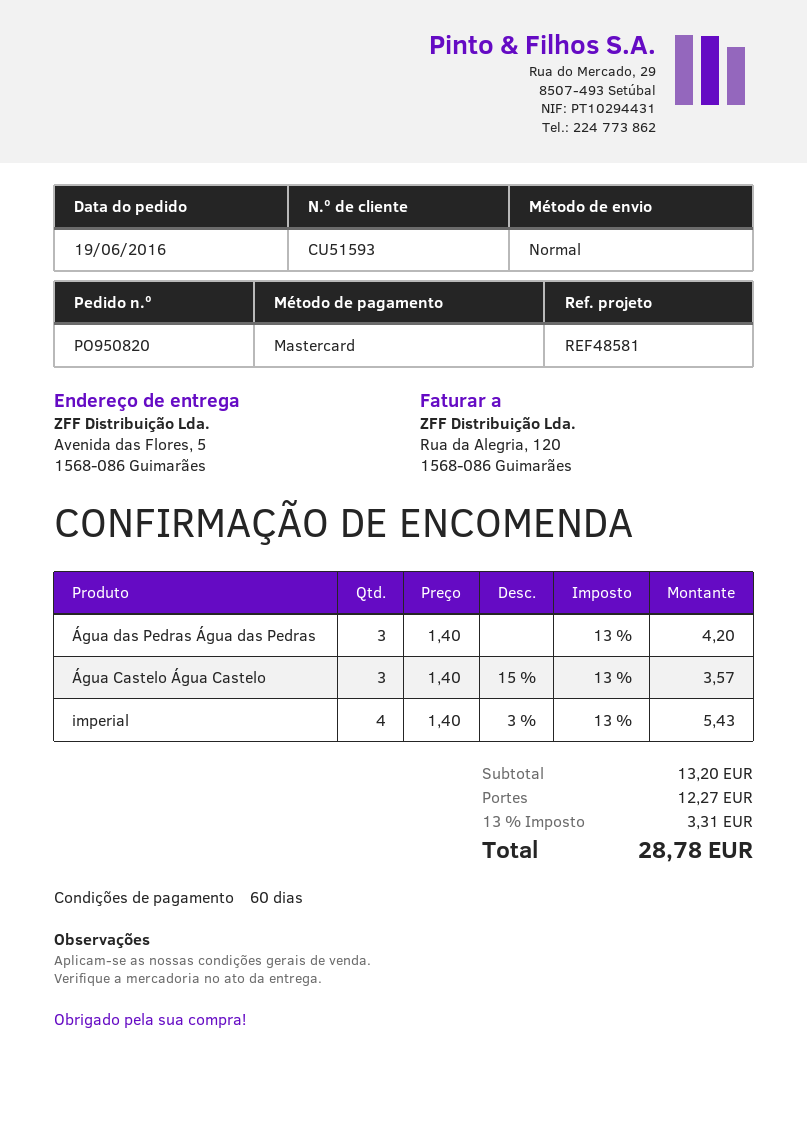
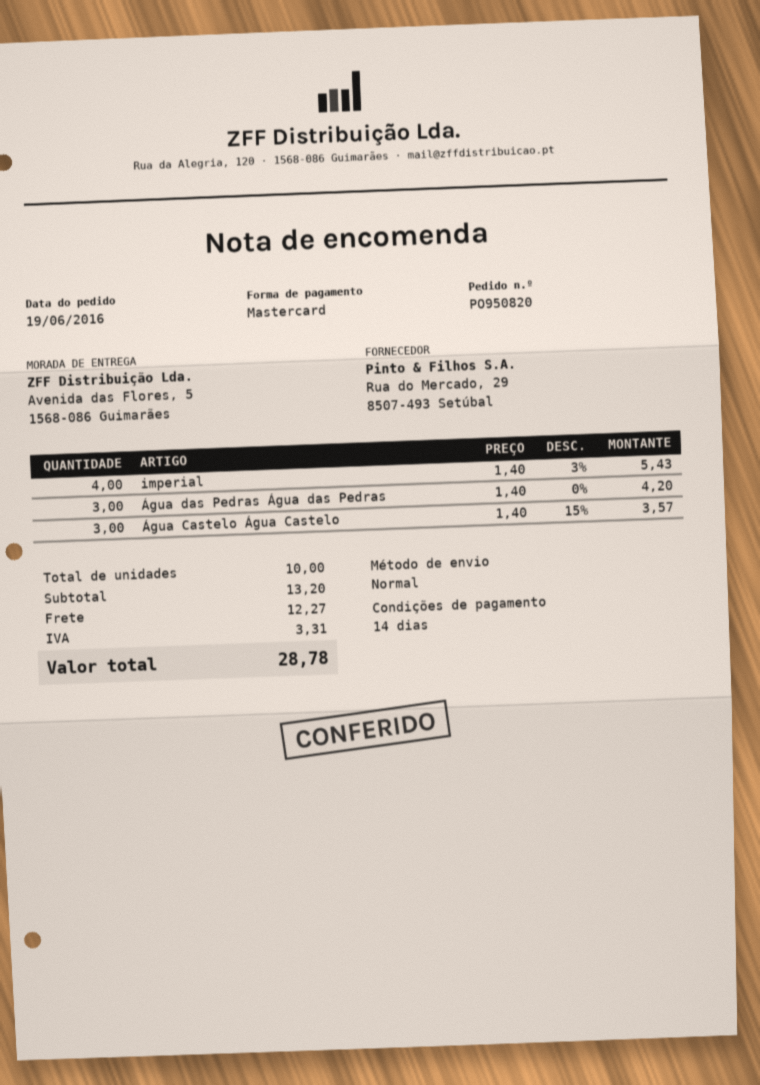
payment terms: 60 days -> 14 days

